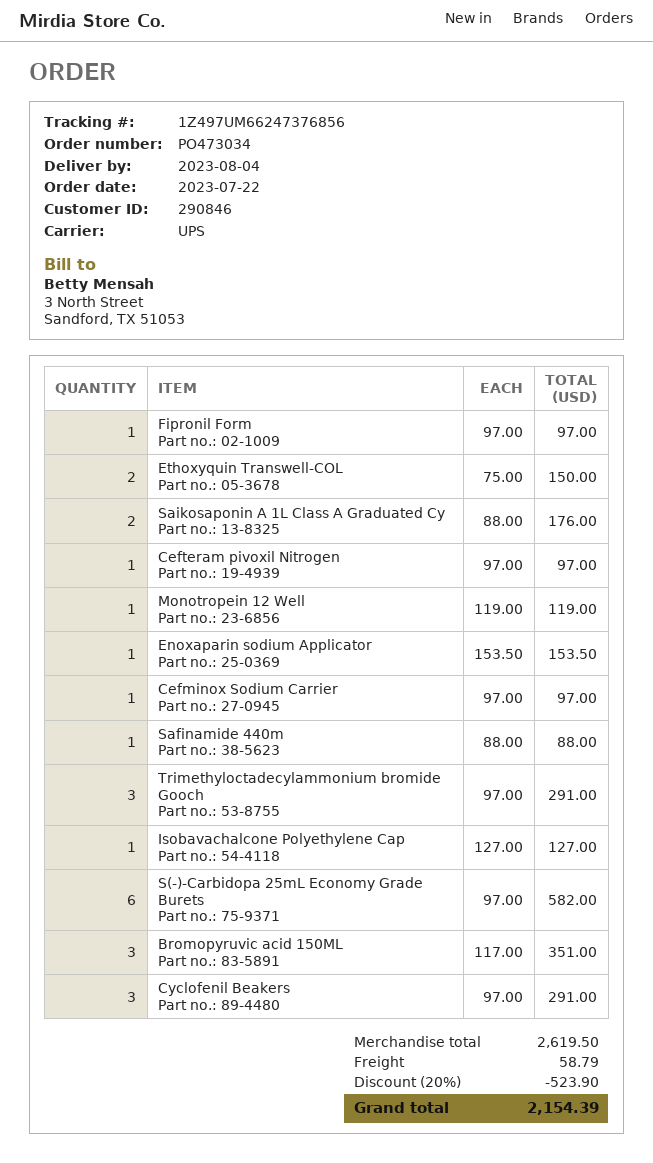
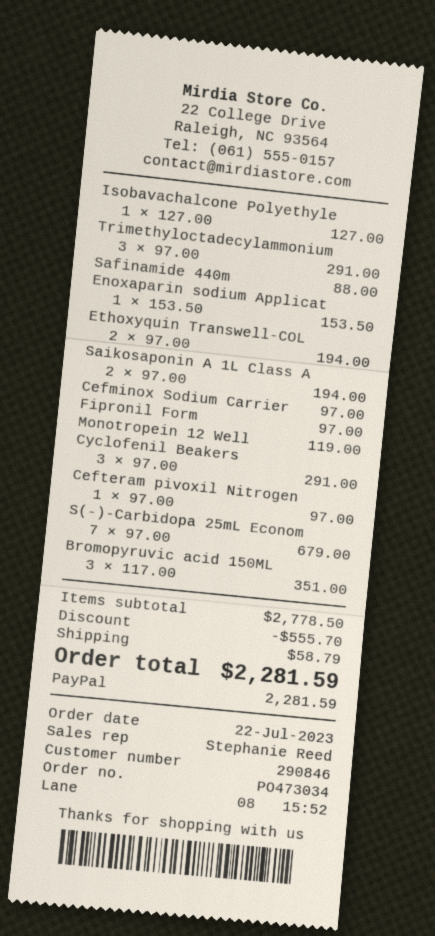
Ethoxyquin Transwell-COL: 2 x 75.00 = 150.00 -> 2 x 97.00 = 194.00
Saikosaponin A 1L Class A Graduated Cy: 2 x 88.00 = 176.00 -> 2 x 97.00 = 194.00
S(-)-Carbidopa 25mL Economy Grade Burets: 6 x 97.00 = 582.00 -> 7 x 97.00 = 679.00
subtotal: 2619.50 -> 2778.50
discount: 523.90 -> 555.70
total: 2154.39 -> 2281.59

